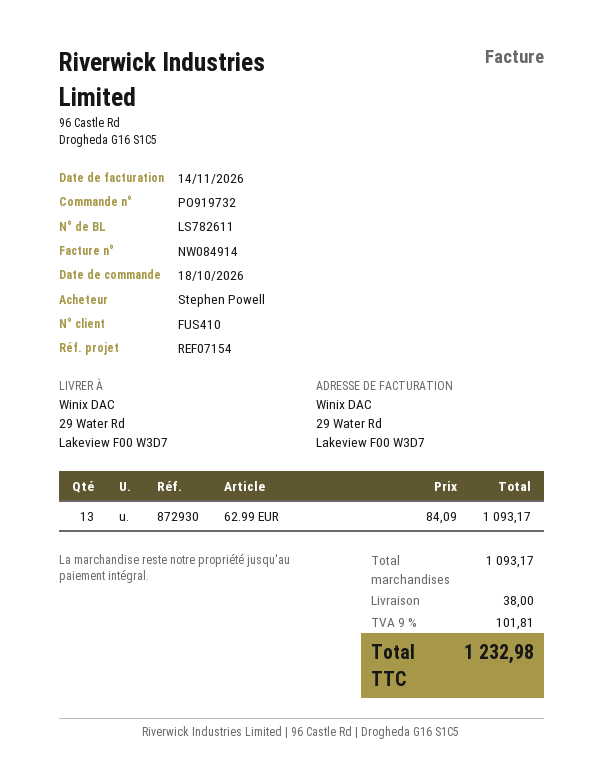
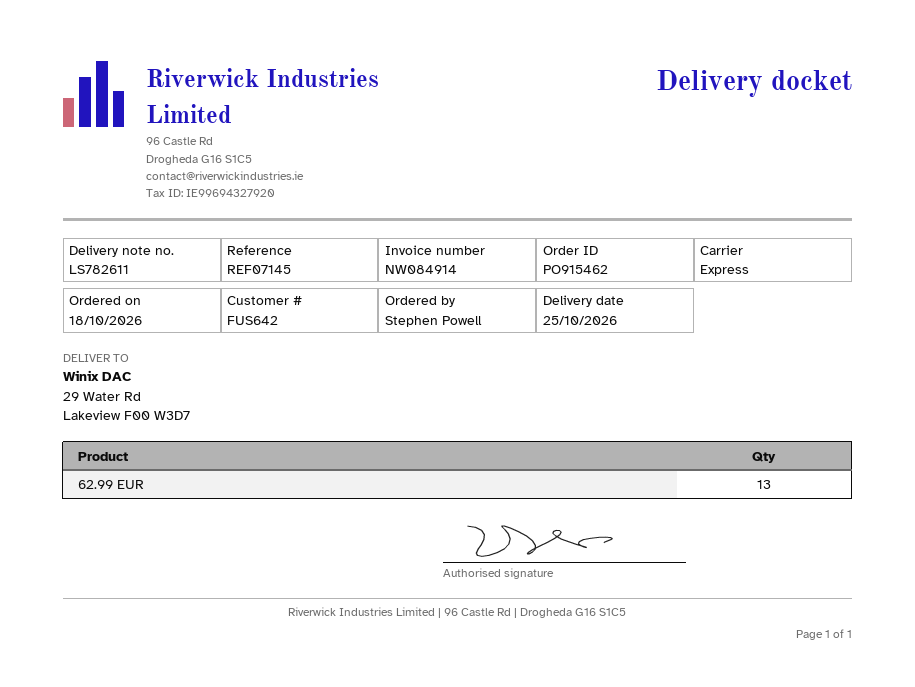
order number: PO919732 -> PO915462
customer number: FUS410 -> FUS642
reference: REF07154 -> REF07145

